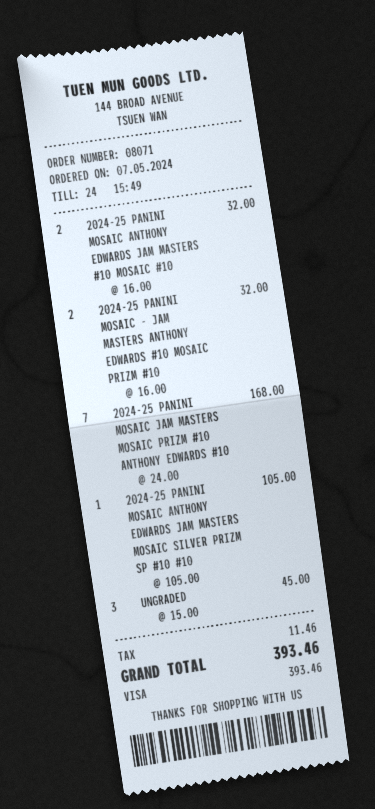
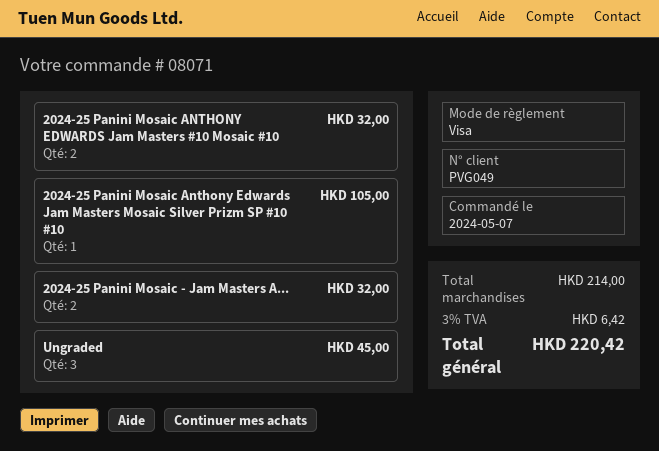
2024-25 PANINI MOSAIC JAM MASTERS MOSAIC PRIZM #10 ANTHONY EDWARDS #10: 7 for 168.00 -> none
tax: 11.46 -> 6.42
total: 393.46 -> 220.42

